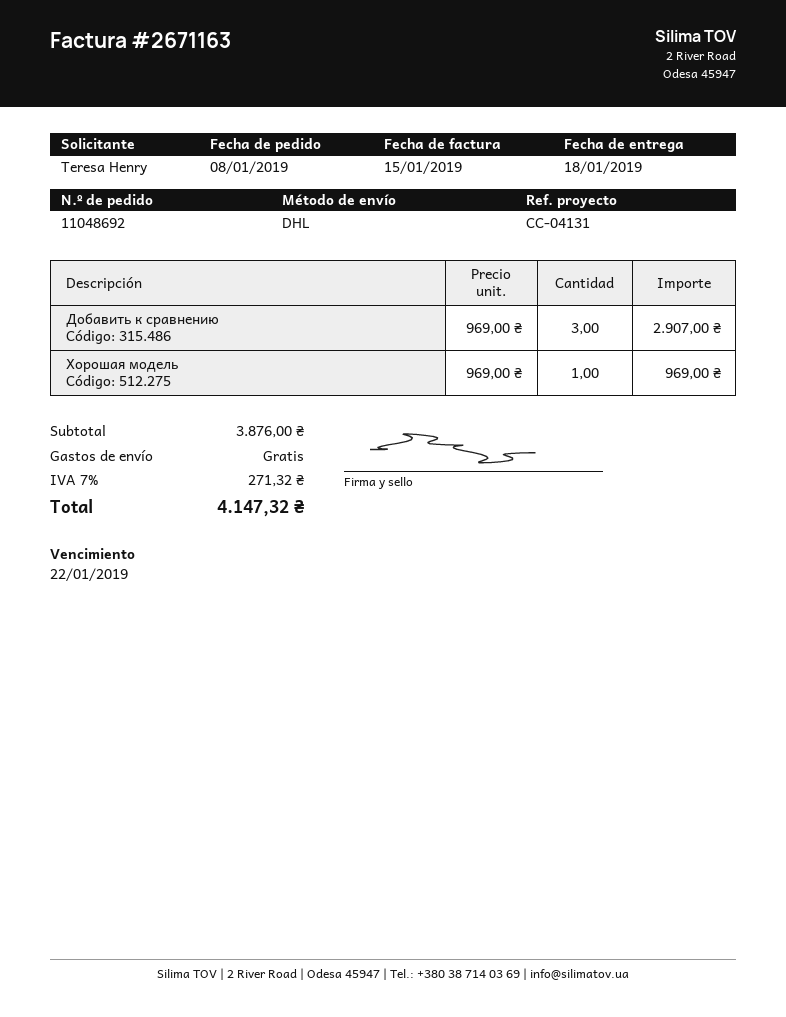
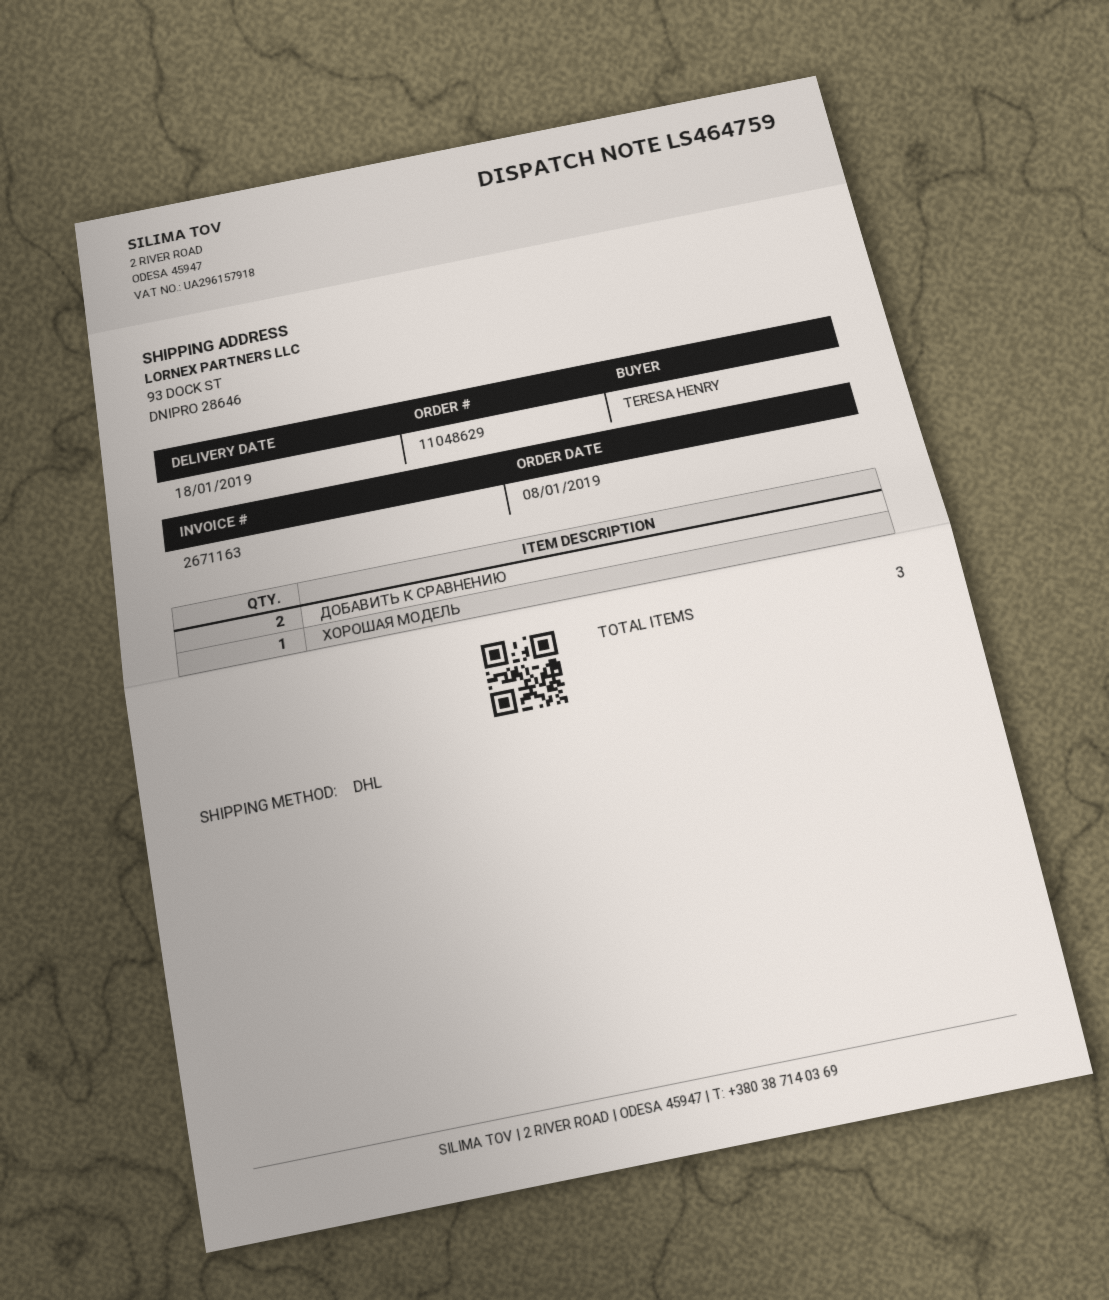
order number: 11048692 -> 11048629
Добавить к сравнению: 3 -> 2

